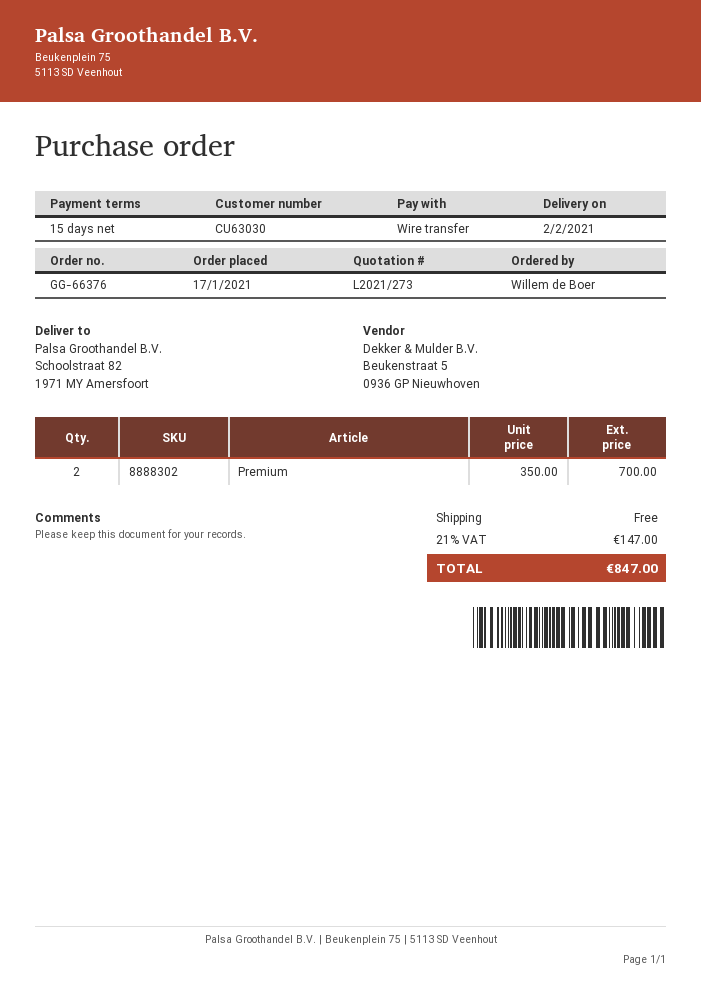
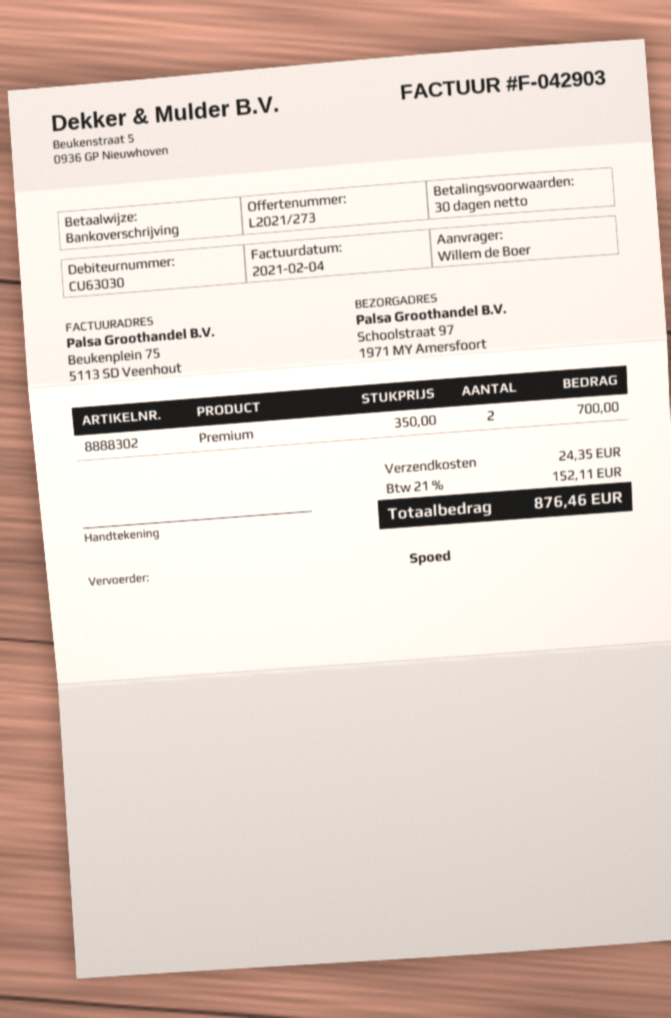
payment terms: 15 days -> 30 days
ship to: Schoolstraat 82, 1971 MY Amersfoort -> Schoolstraat 97, 1971 MY Amersfoort
shipping: 0.00 -> 24.35
tax: 21% = 147.00 -> 21% = 152.11
total: 847.00 -> 876.46

